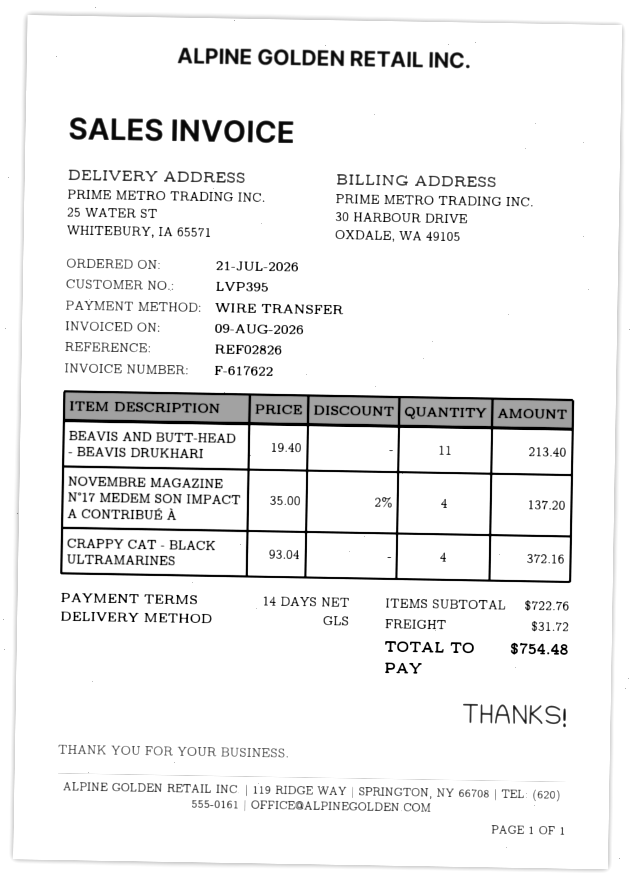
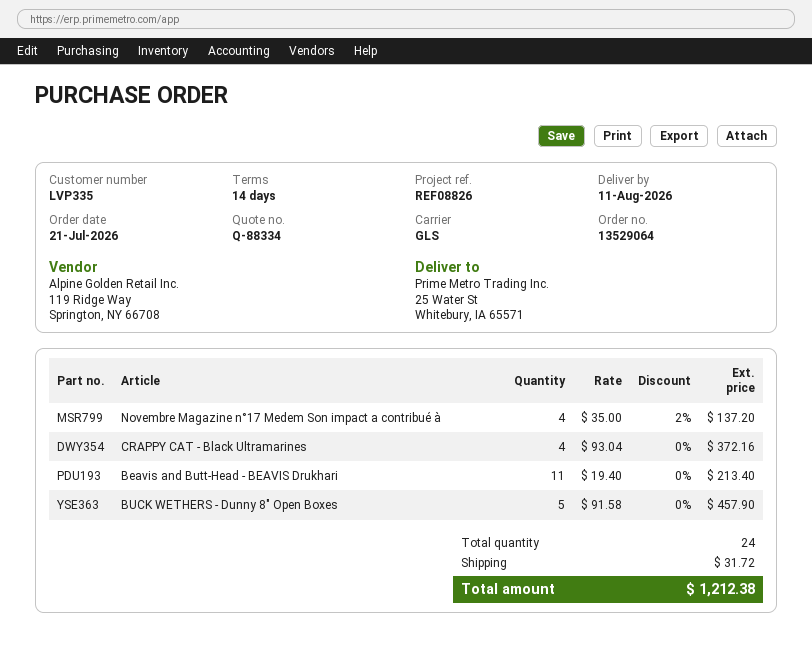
customer number: LVP395 -> LVP335
reference: REF02826 -> REF08826
BUCK WETHERS - Dunny 8" Open Boxes: none -> 5 x 91.58 = 457.90
total: 754.48 -> 1212.38

